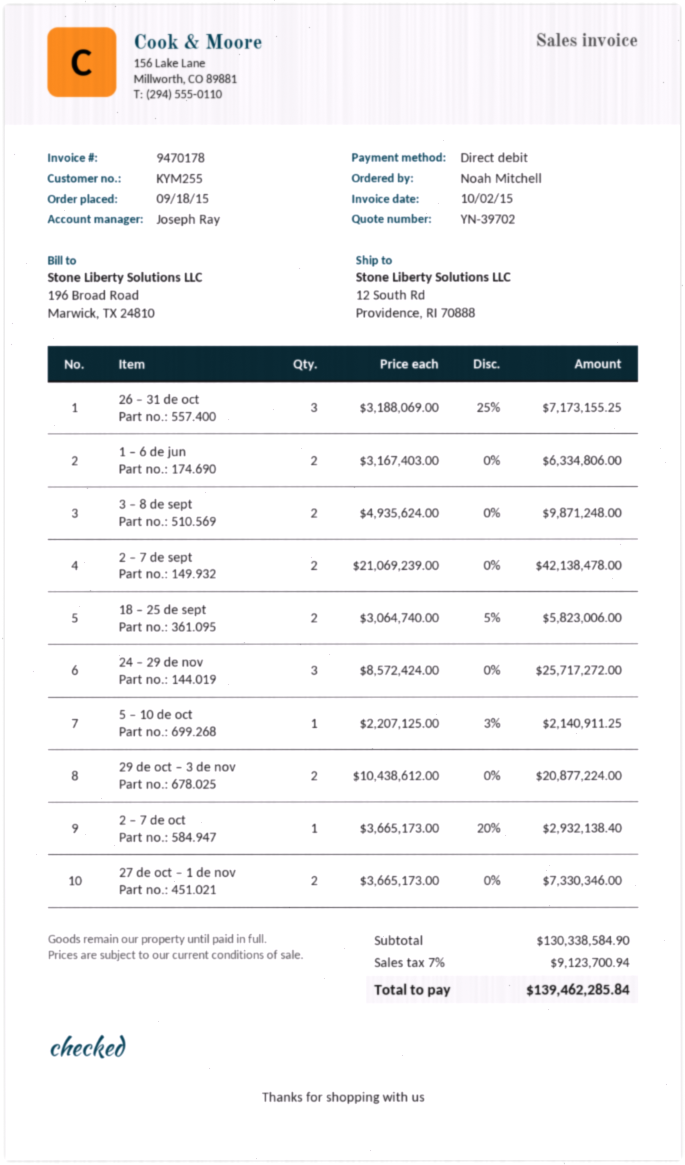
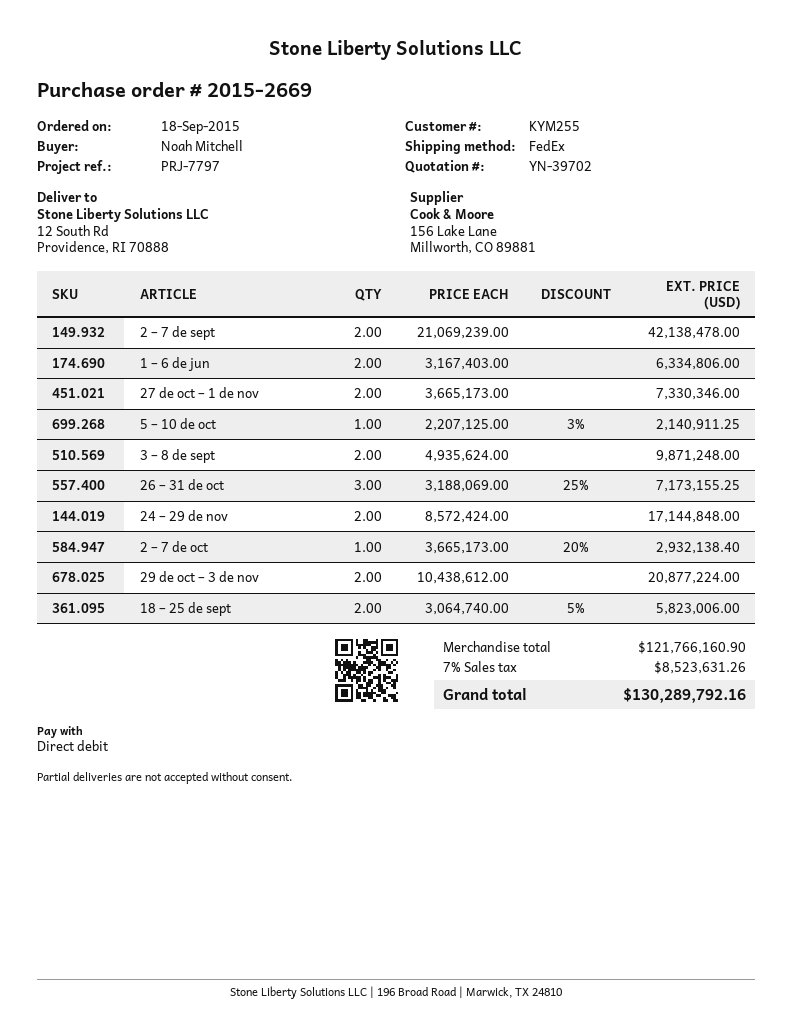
24 – 29 de nov: 3 x 8572424.00 = 25717272.00 -> 2 x 8572424.00 = 17144848.00
subtotal: 130338584.90 -> 121766160.90
tax: 7% = 9123700.94 -> 7% = 8523631.26
total: 139462285.84 -> 130289792.16

